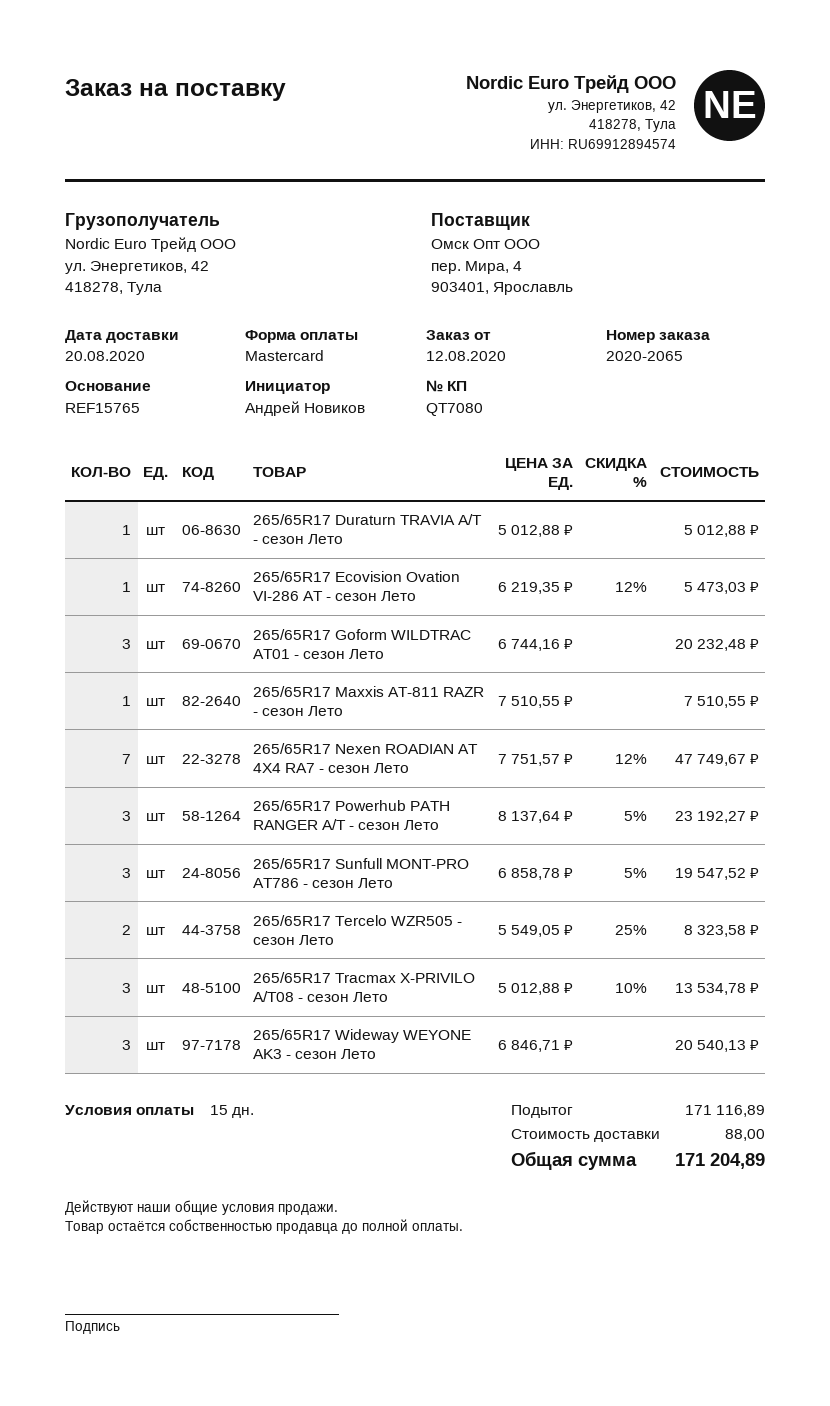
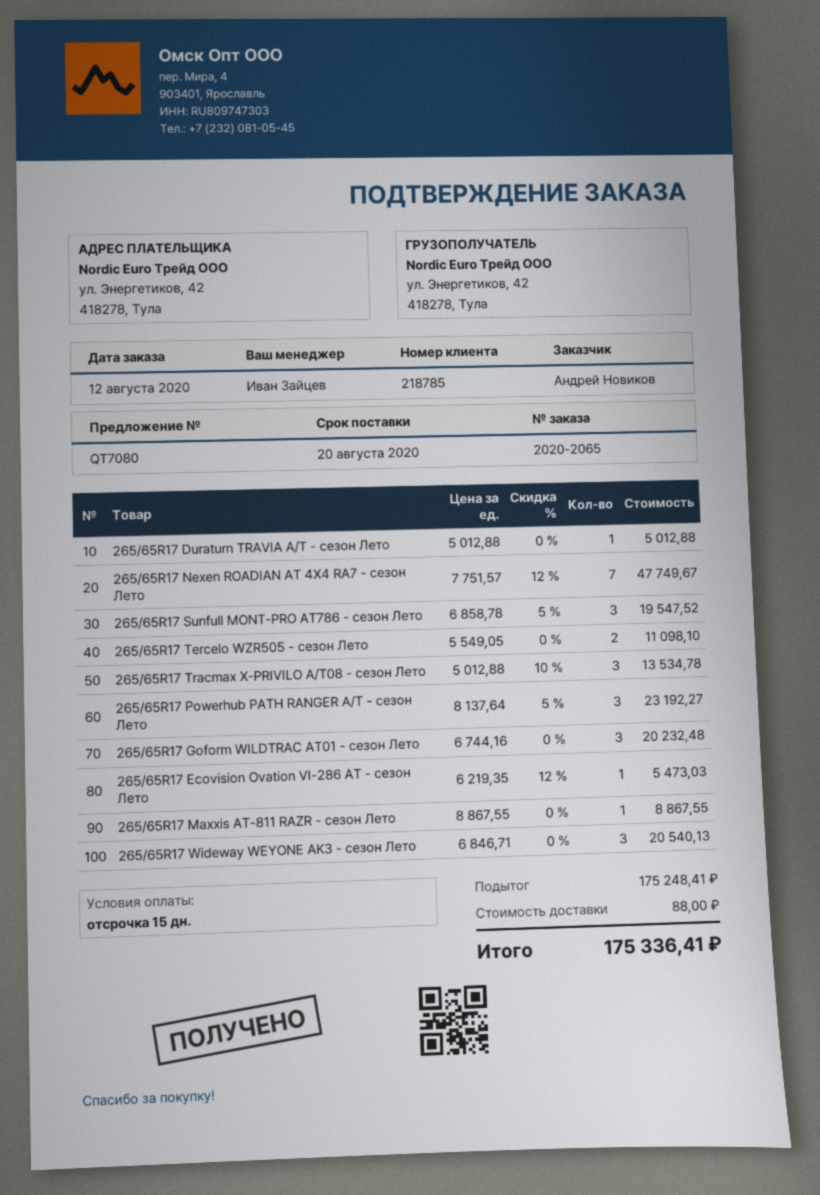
265/65R17 Maxxis AT-811 RAZR - сезон Лето: 1 x 7510.55 = 7510.55 -> 1 x 8867.55 = 8867.55
265/65R17 Tercelo WZR505 - сезон Лето: 2 x 5549.05 - 25% = 8323.58 -> 2 x 5549.05 = 11098.10
subtotal: 171116.89 -> 175248.41
total: 171204.89 -> 175336.41

